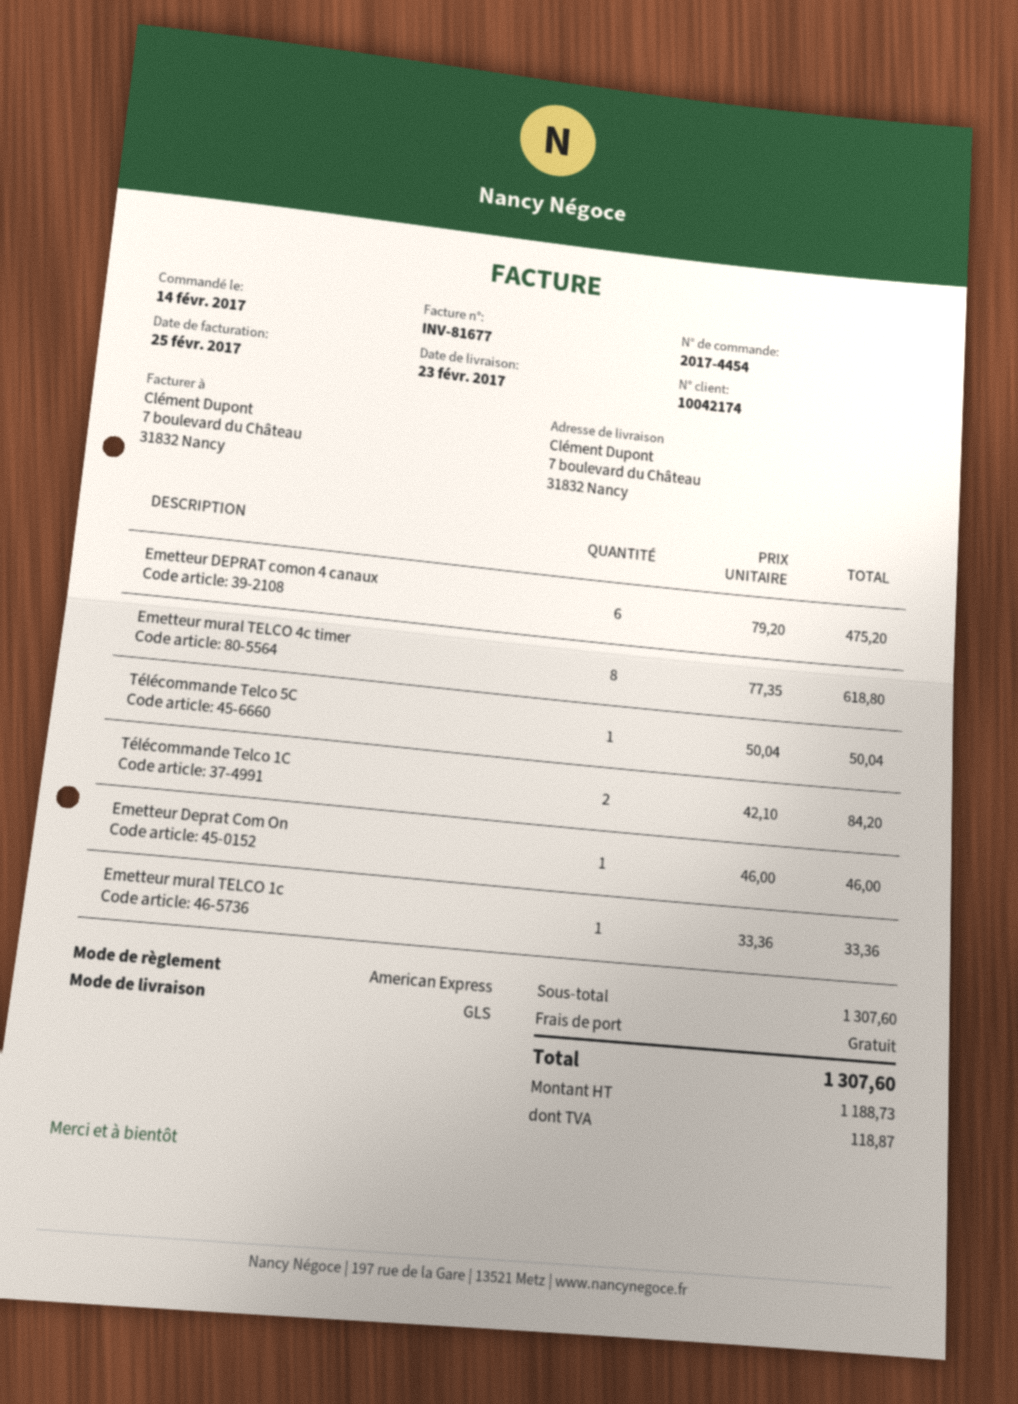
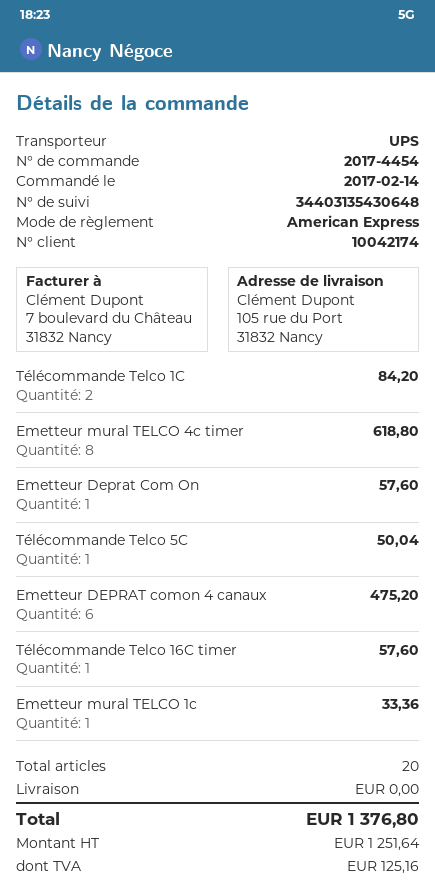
shipping method: GLS -> UPS
ship to: 7 boulevard du Château, 31832 Nancy -> 105 rue du Port, 31832 Nancy
Emetteur Deprat Com On: 1 for 46.00 -> 1 for 57.60
Télécommande Telco 16C timer: none -> 1 for 57.60
net: 1188.73 -> 1251.64
tax: 118.87 -> 125.16
total: 1307.60 -> 1376.80

